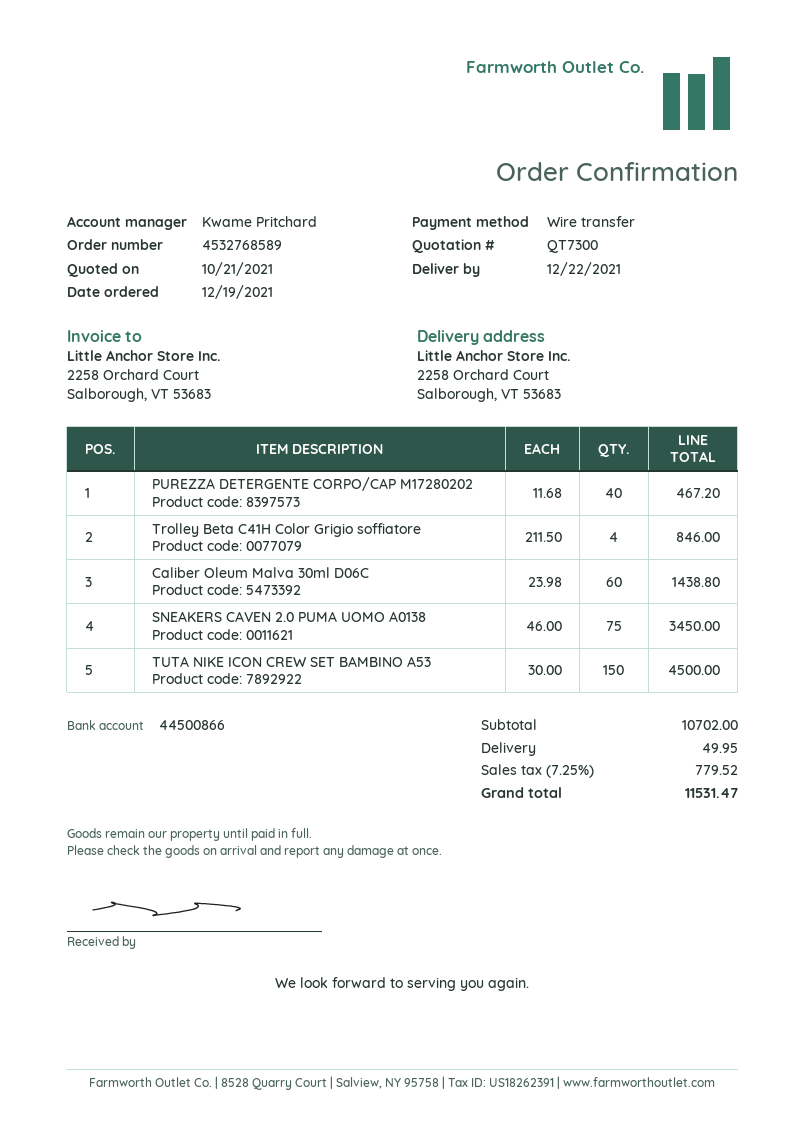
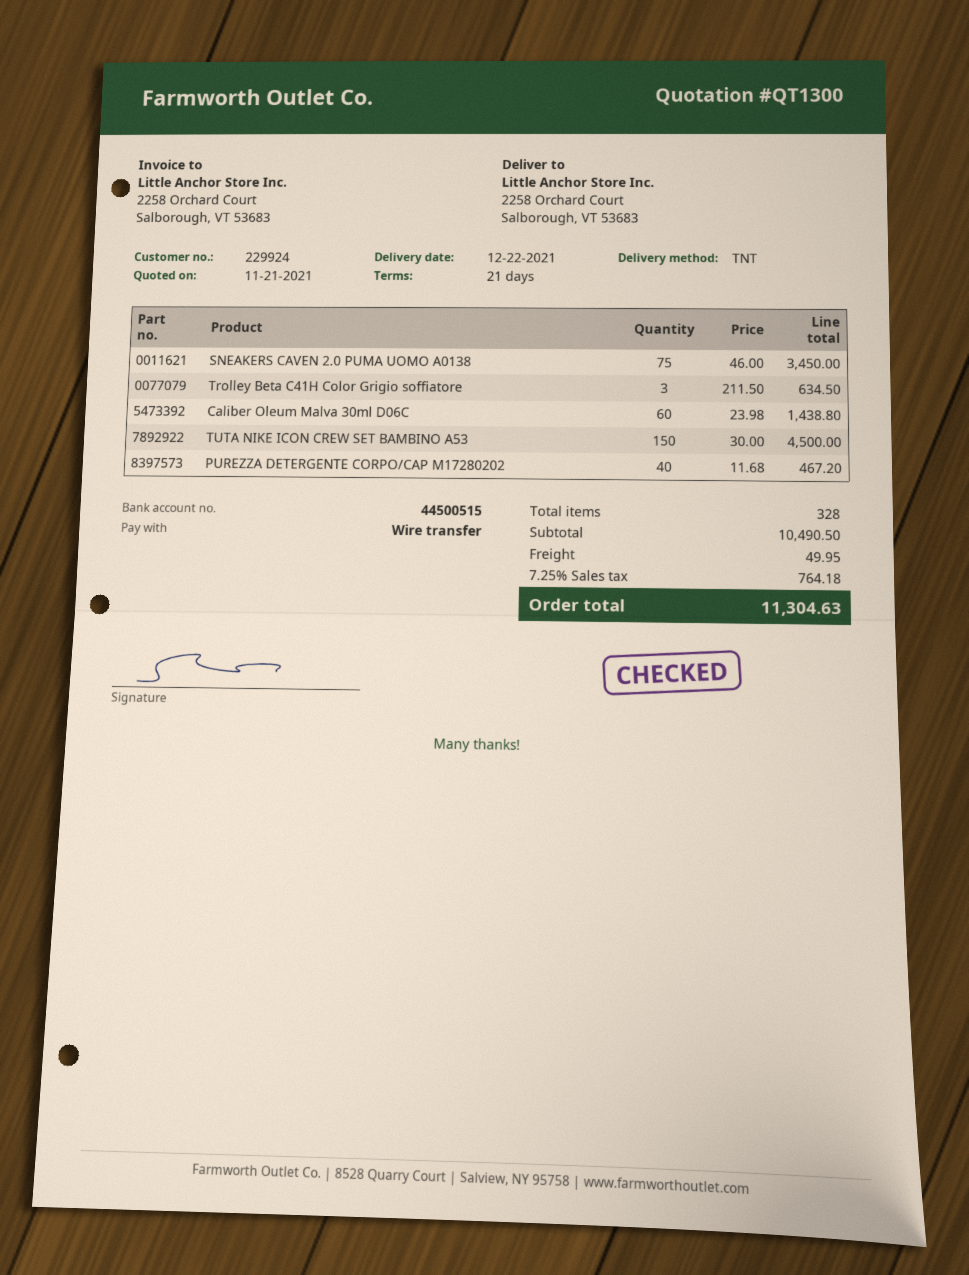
quote number: QT7300 -> QT1300
quote date: 2021-10-21 -> 2021-11-21
bank account: 44500866 -> 44500515
Trolley Beta C41H Color Grigio soffiatore: 4 x 211.50 = 846.00 -> 3 x 211.50 = 634.50
subtotal: 10702.00 -> 10490.50
tax: 7.25% = 779.52 -> 7.25% = 764.18
total: 11531.47 -> 11304.63

